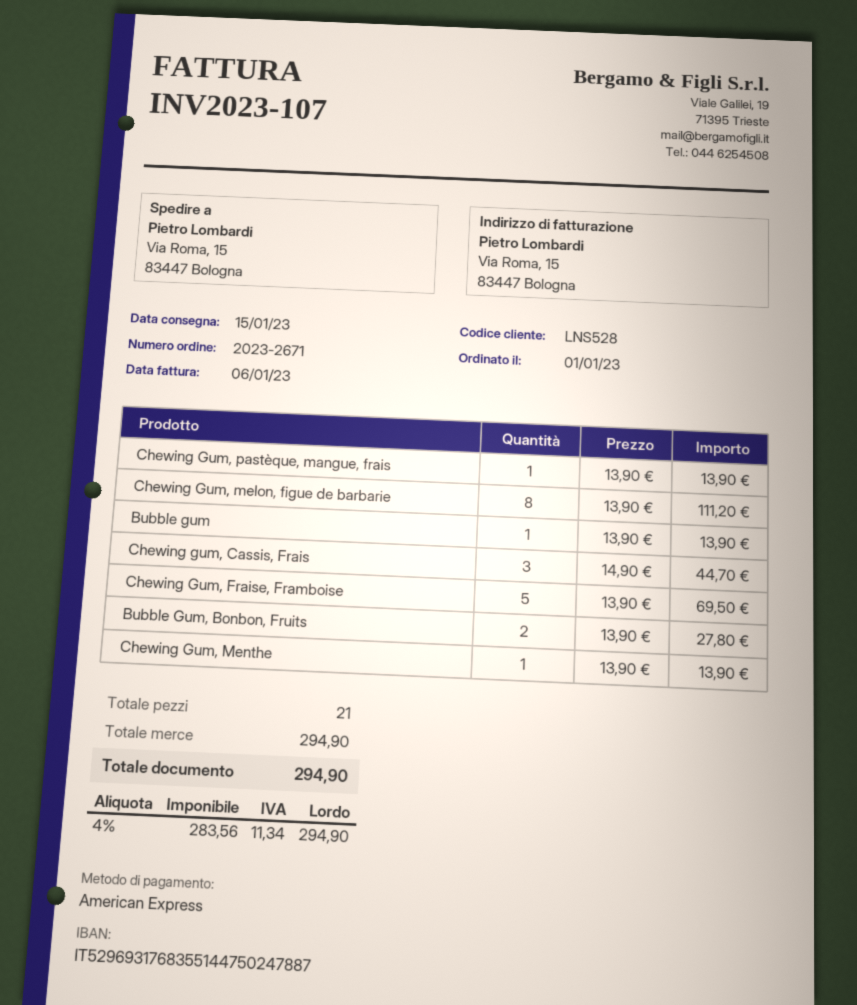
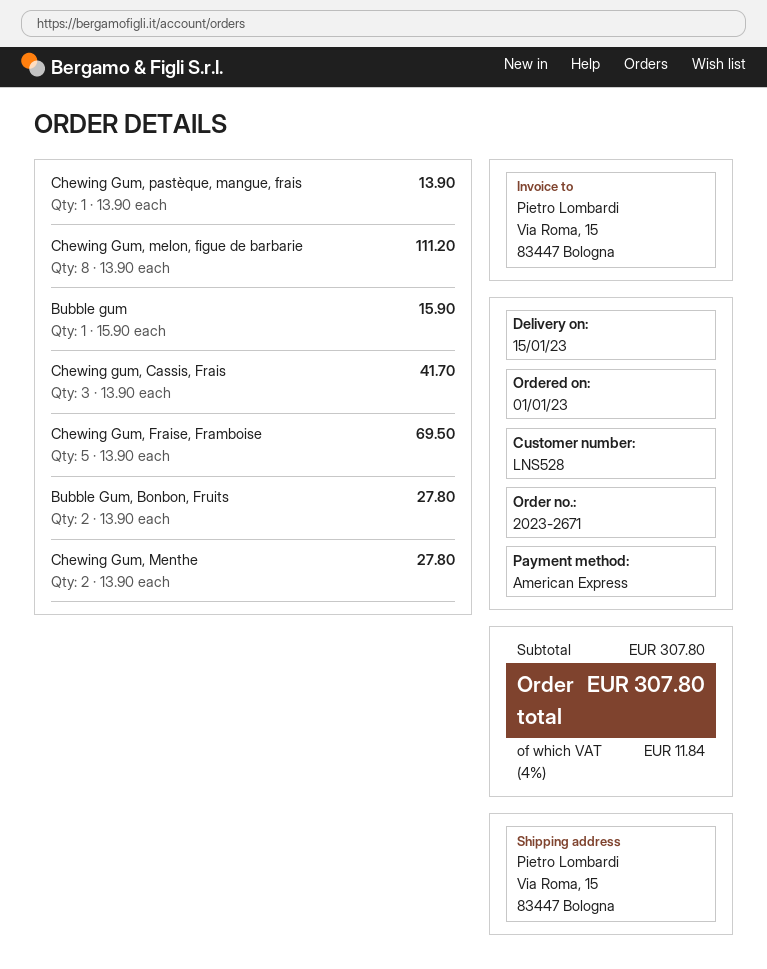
Bubble gum: 1 x 13.90 = 13.90 -> 1 x 15.90 = 15.90
Chewing gum, Cassis, Frais: 3 x 14.90 = 44.70 -> 3 x 13.90 = 41.70
Chewing Gum, Menthe: 1 x 13.90 = 13.90 -> 2 x 13.90 = 27.80
subtotal: 294.90 -> 307.80
tax: 4% = 11.34 -> 4% = 11.84
total: 294.90 -> 307.80

